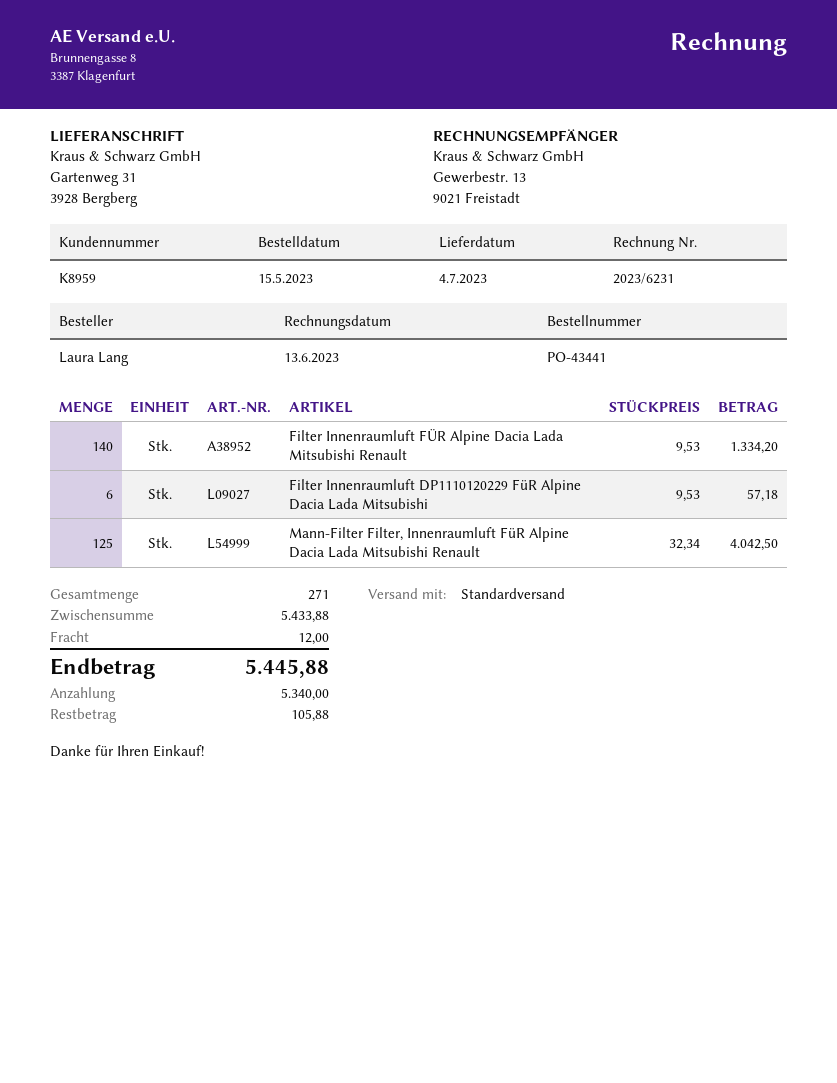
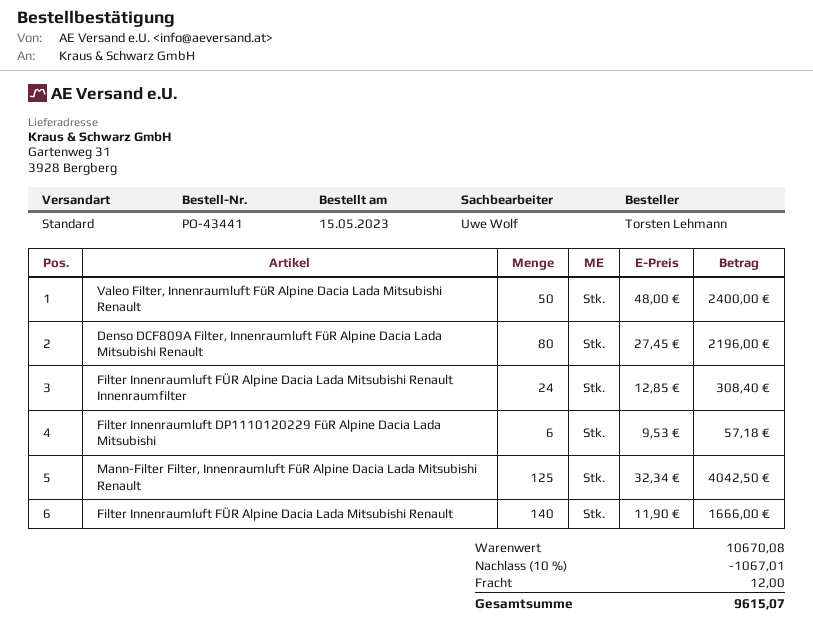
ordered by: Laura Lang -> Torsten Lehmann
Filter Innenraumluft FÜR Alpine Dacia Lada Mitsubishi Renault: 140 x 9.53 = 1334.20 -> 140 x 11.90 = 1666.00
Valeo Filter, Innenraumluft FüR Alpine Dacia Lada Mitsubishi Renault: none -> 50 x 48.00 = 2400.00
Denso DCF809A Filter, Innenraumluft FüR Alpine Dacia Lada Mitsubishi Renault: none -> 80 x 27.45 = 2196.00
Filter Innenraumluft FÜR Alpine Dacia Lada Mitsubishi Renault Innenraumfilter: none -> 24 x 12.85 = 308.40
subtotal: 5433.88 -> 10670.08
discount: none -> 10% = 1067.01
total: 5445.88 -> 9615.07

